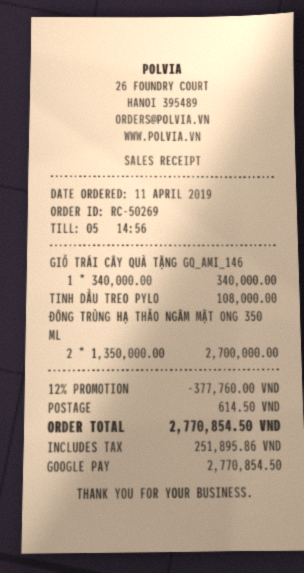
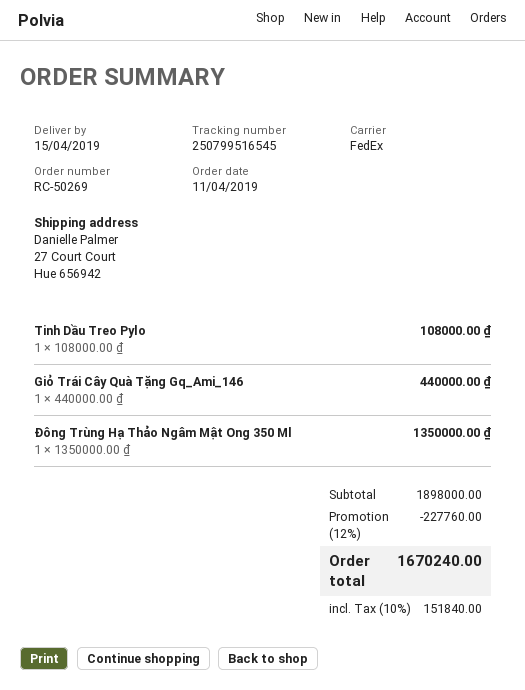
GIỎ TRÁI CÂY QUÀ TẶNG GQ_AMI_146: 1 x 340000.00 = 340000.00 -> 1 x 440000.00 = 440000.00
ĐÔNG TRÙNG HẠ THẢO NGÂM MẬT ONG 350 ML: 2 x 1350000.00 = 2700000.00 -> 1 x 1350000.00 = 1350000.00
discount: 12% = 377760.00 -> 12% = 227760.00
shipping: 614.50 -> none
tax: 251895.86 -> 151840.00
total: 2770854.50 -> 1670240.00

